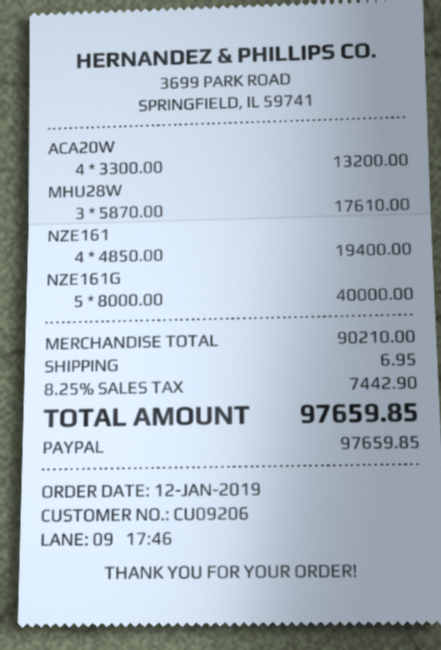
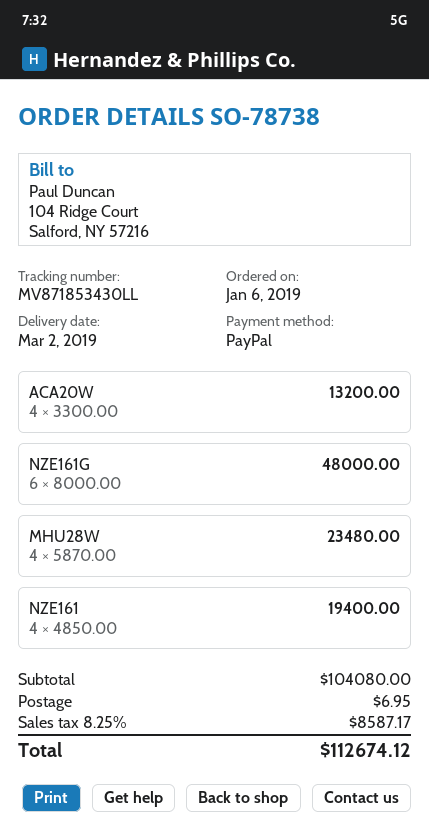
order date: 2019-01-12 -> 2019-01-06
MHU28W: 3 x 5870.00 = 17610.00 -> 4 x 5870.00 = 23480.00
NZE161G: 5 x 8000.00 = 40000.00 -> 6 x 8000.00 = 48000.00
subtotal: 90210.00 -> 104080.00
tax: 8.25% = 7442.90 -> 8.25% = 8587.17
total: 97659.85 -> 112674.12

